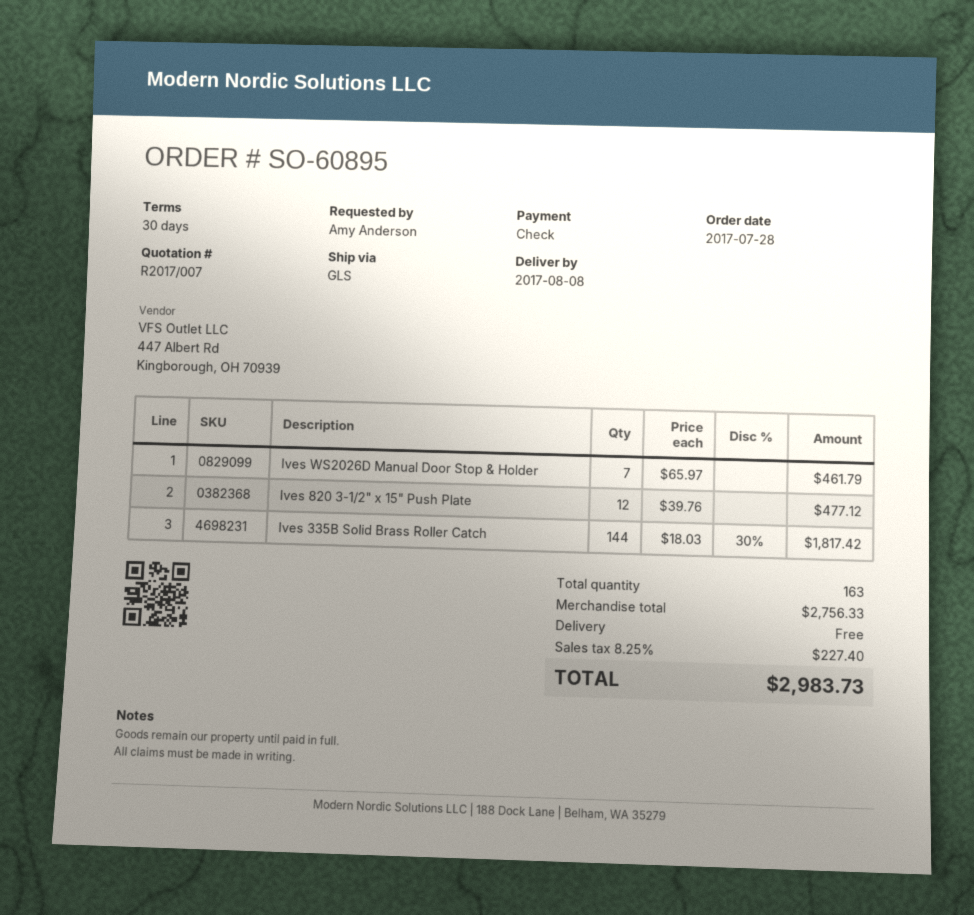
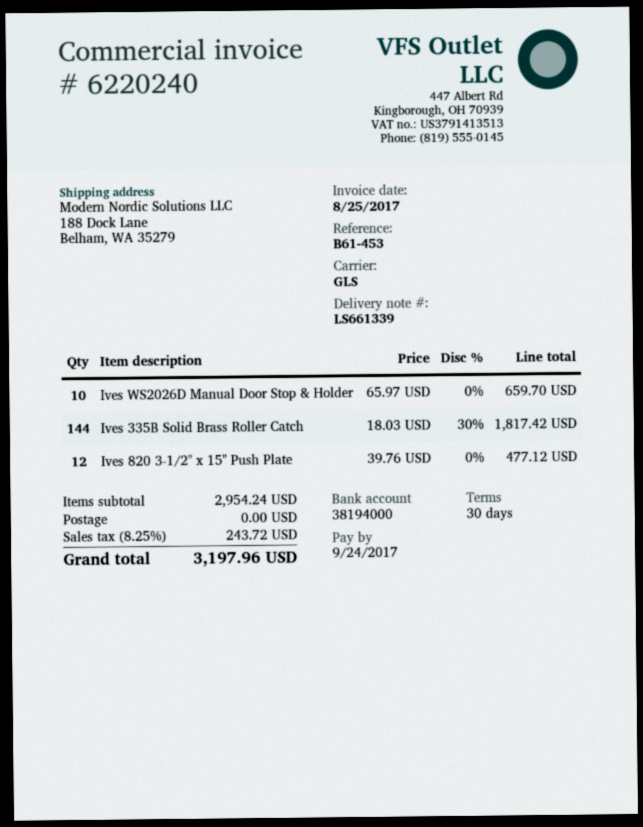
Ives WS2026D Manual Door Stop & Holder: 7 x 65.97 = 461.79 -> 10 x 65.97 = 659.70
subtotal: 2756.33 -> 2954.24
tax: 8.25% = 227.40 -> 8.25% = 243.72
total: 2983.73 -> 3197.96

